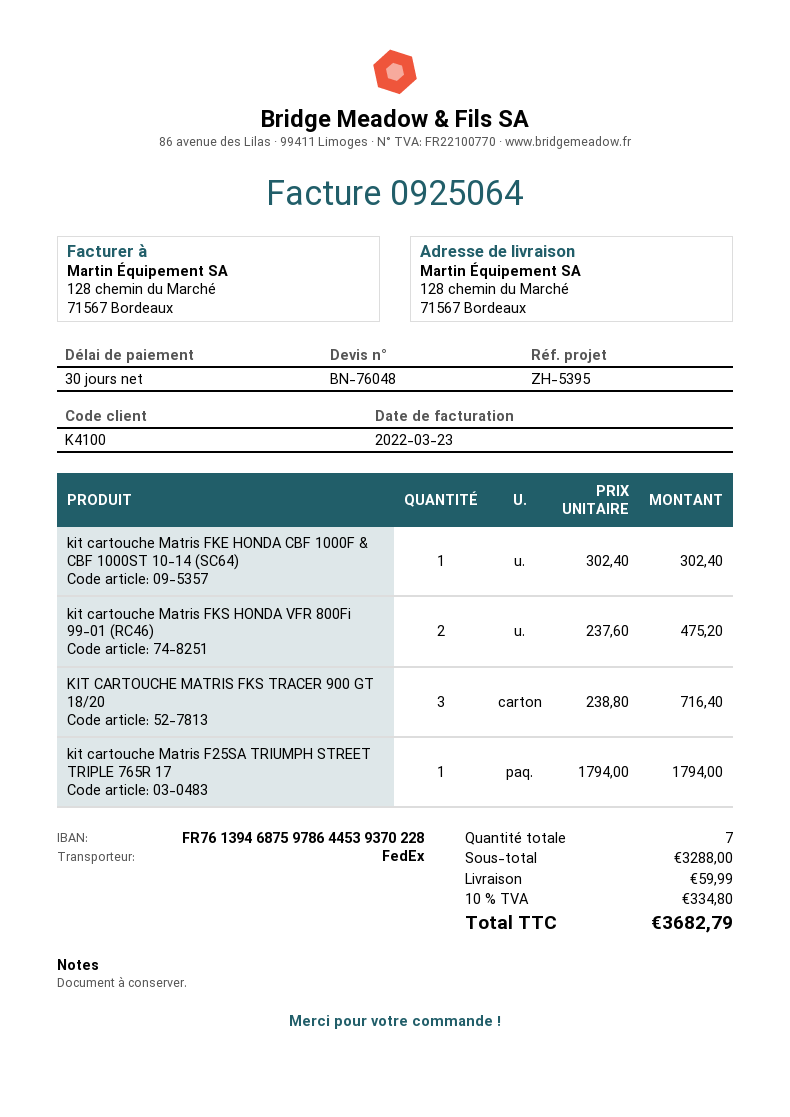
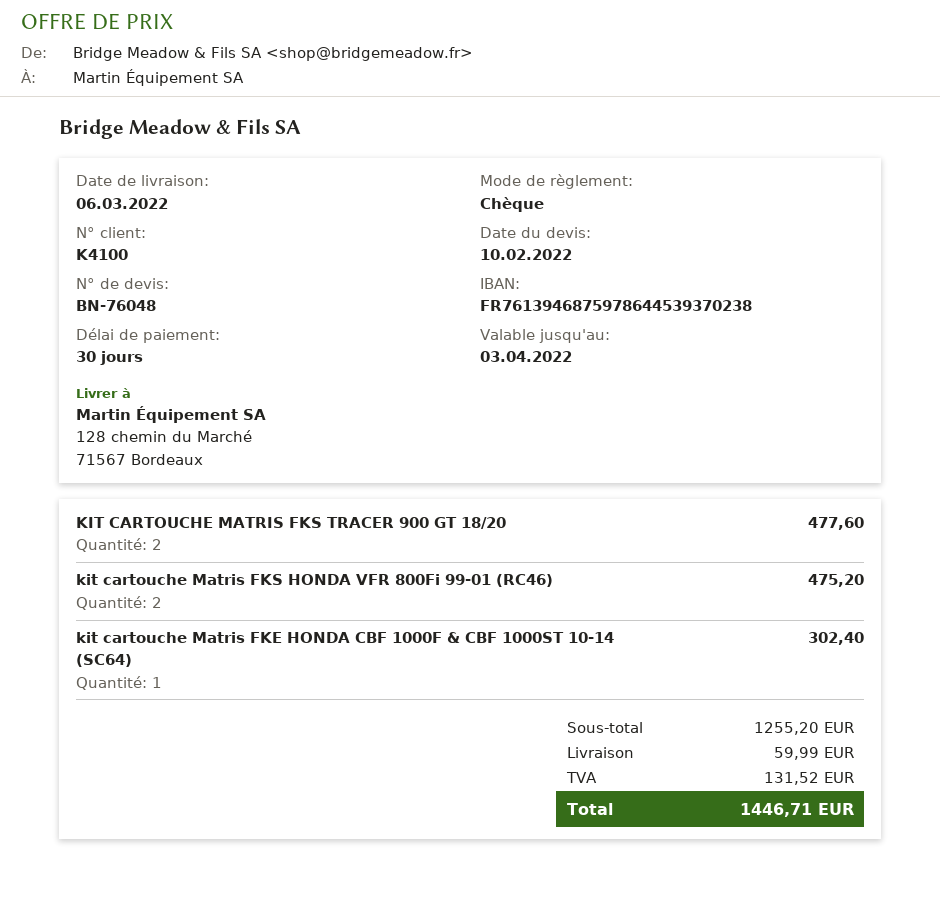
bank account: FR7613946875978644539370228 -> FR7613946875978644539370238
KIT CARTOUCHE MATRIS FKS TRACER 900 GT 18/20: 3 for 716.40 -> 2 for 477.60
kit cartouche Matris F25SA TRIUMPH STREET TRIPLE 765R 17: 1 for 1794.00 -> none
subtotal: 3288.00 -> 1255.20
tax: 334.80 -> 131.52
total: 3682.79 -> 1446.71

